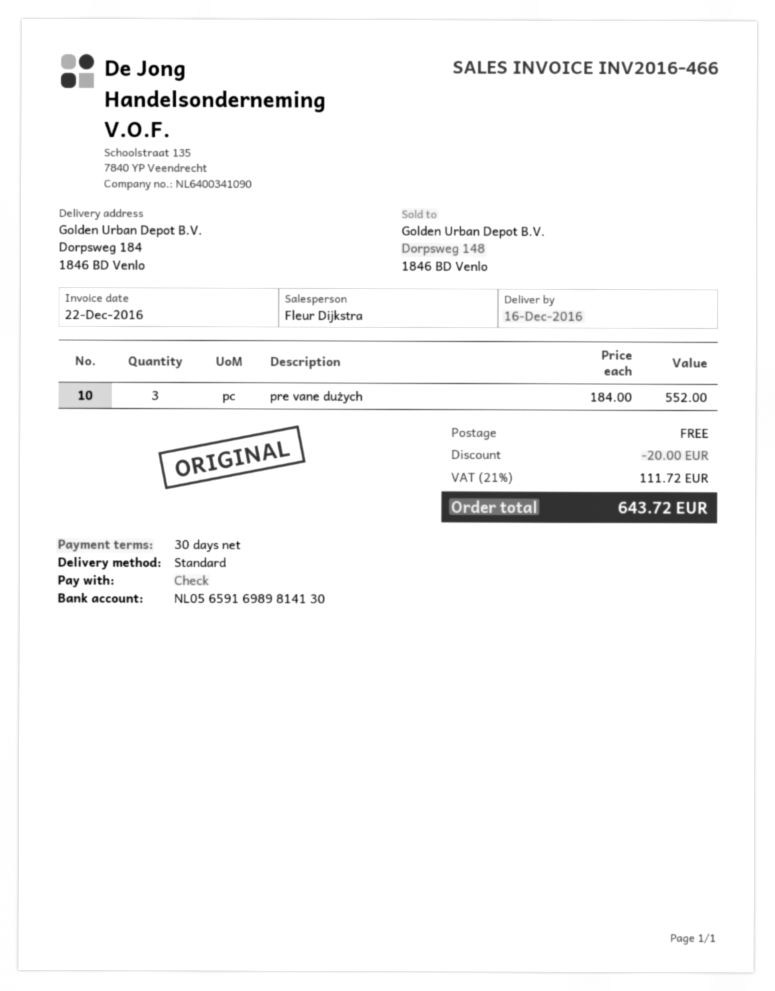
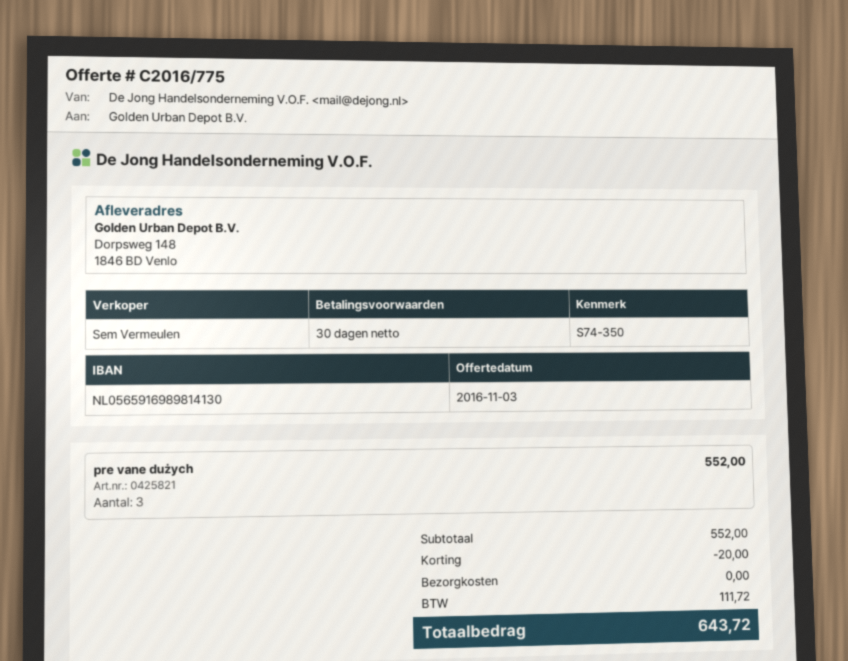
sales rep: Fleur Dijkstra -> Sem Vermeulen
ship to: Dorpsweg 184, 1846 BD Venlo -> Dorpsweg 148, 1846 BD Venlo

